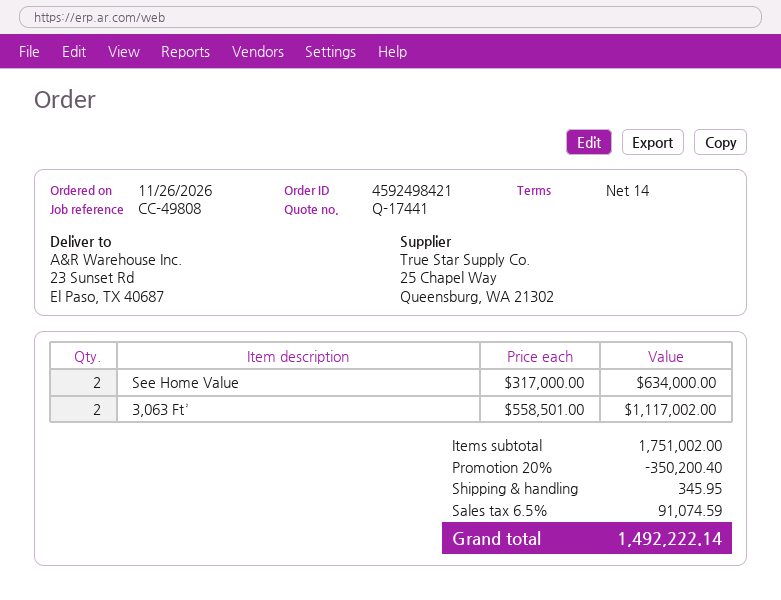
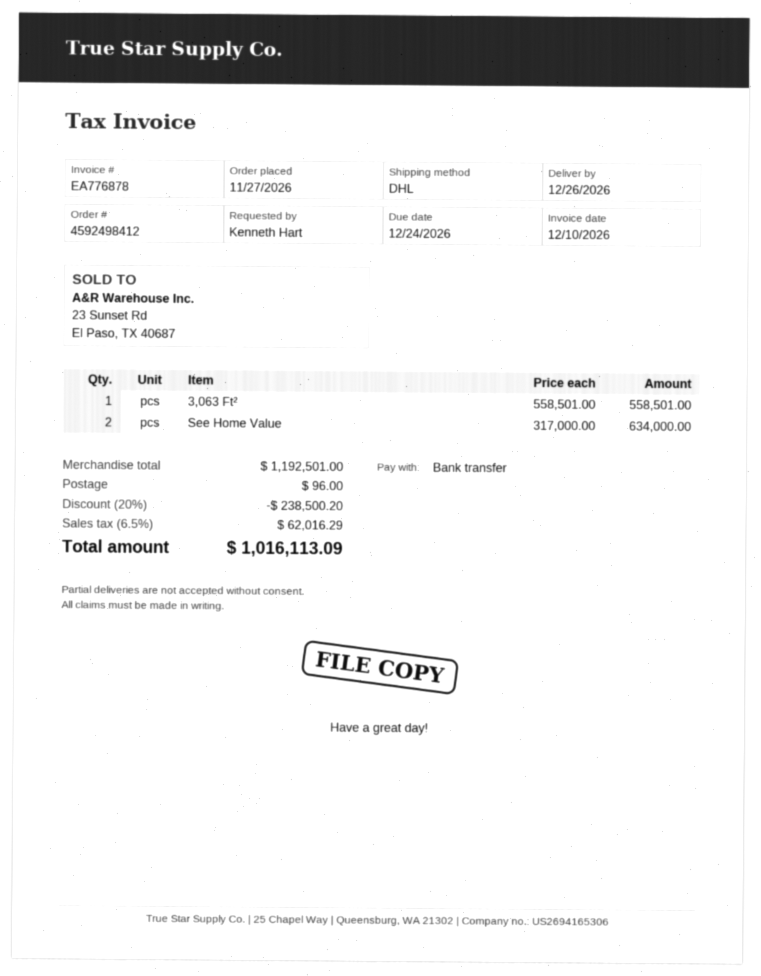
order number: 4592498421 -> 4592498412
order date: 2026-11-26 -> 2026-11-27
3,063 Ft²: 2 x 558501.00 = 1117002.00 -> 1 x 558501.00 = 558501.00
subtotal: 1751002.00 -> 1192501.00
discount: 20% = 350200.40 -> 20% = 238500.20
shipping: 345.95 -> 96.00
tax: 6.5% = 91074.59 -> 6.5% = 62016.29
total: 1492222.14 -> 1016113.09

